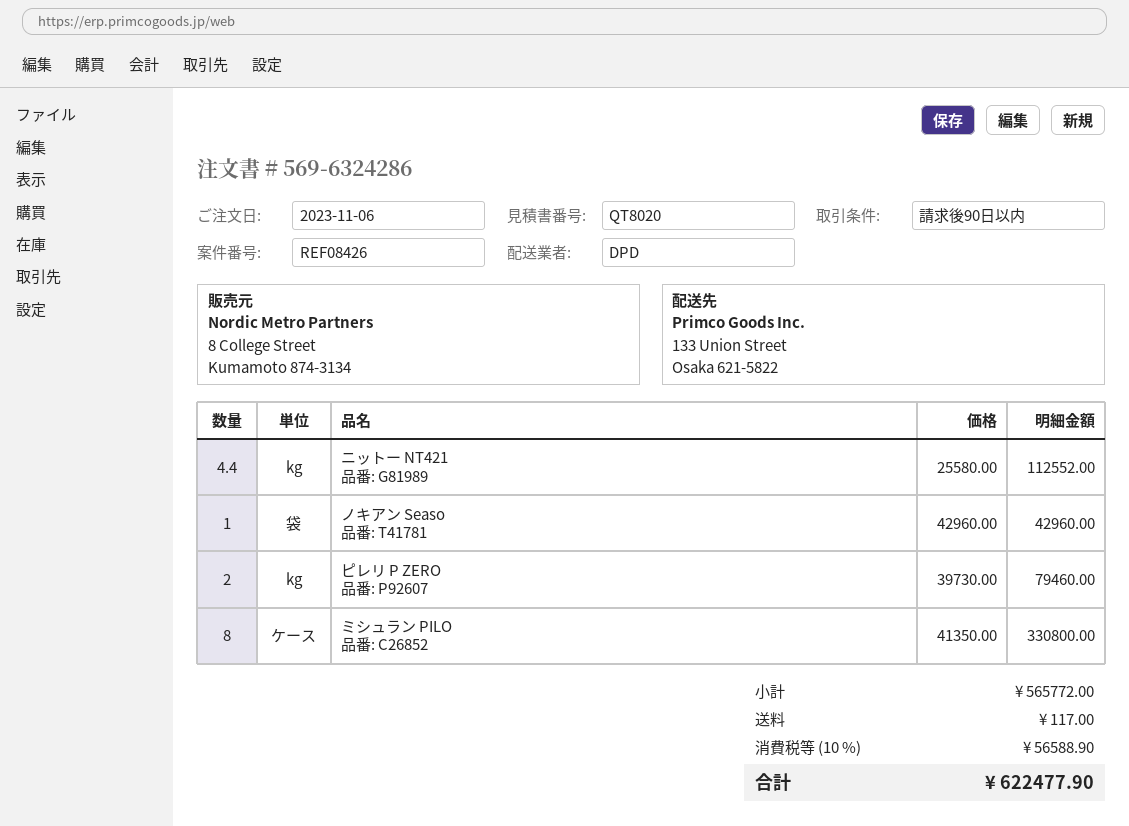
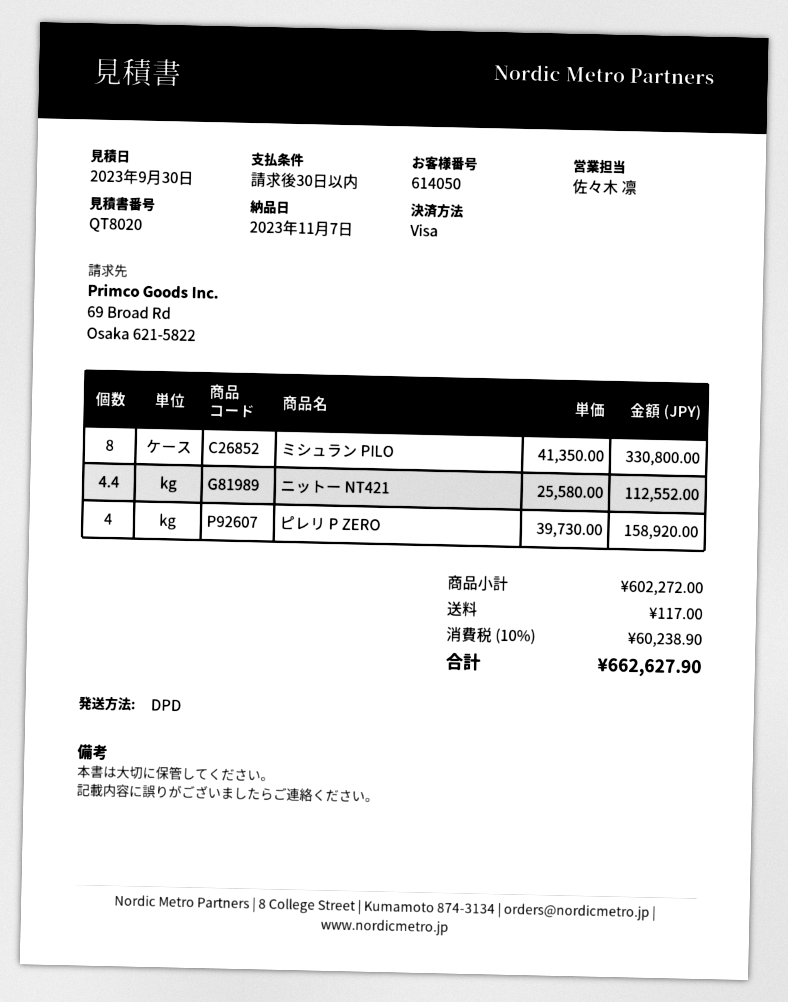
payment terms: 90 days -> 30 days
ノキアン Seaso: 1 x 42960.00 = 42960.00 -> none
ピレリ P ZERO: 2 x 39730.00 = 79460.00 -> 4 x 39730.00 = 158920.00
subtotal: 565772.00 -> 602272.00
tax: 10% = 56588.90 -> 10% = 60238.90
total: 622477.90 -> 662627.90

